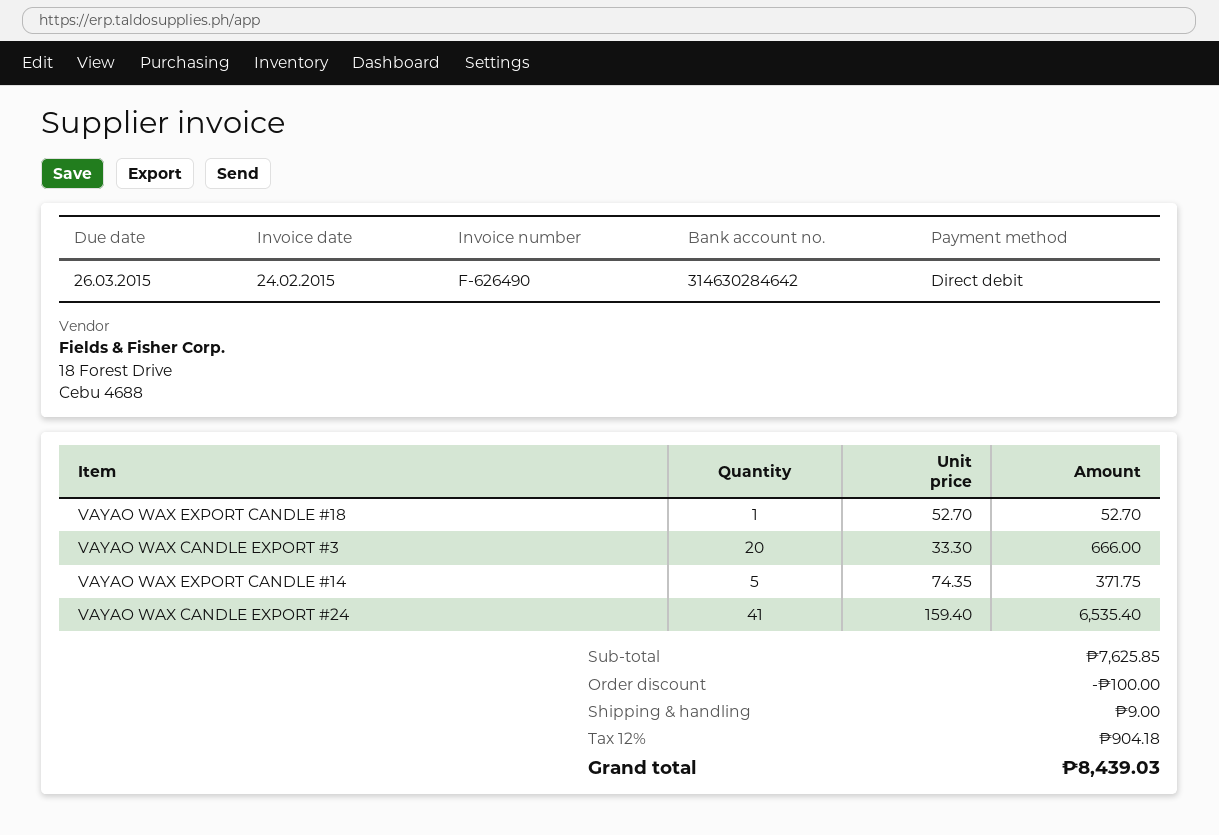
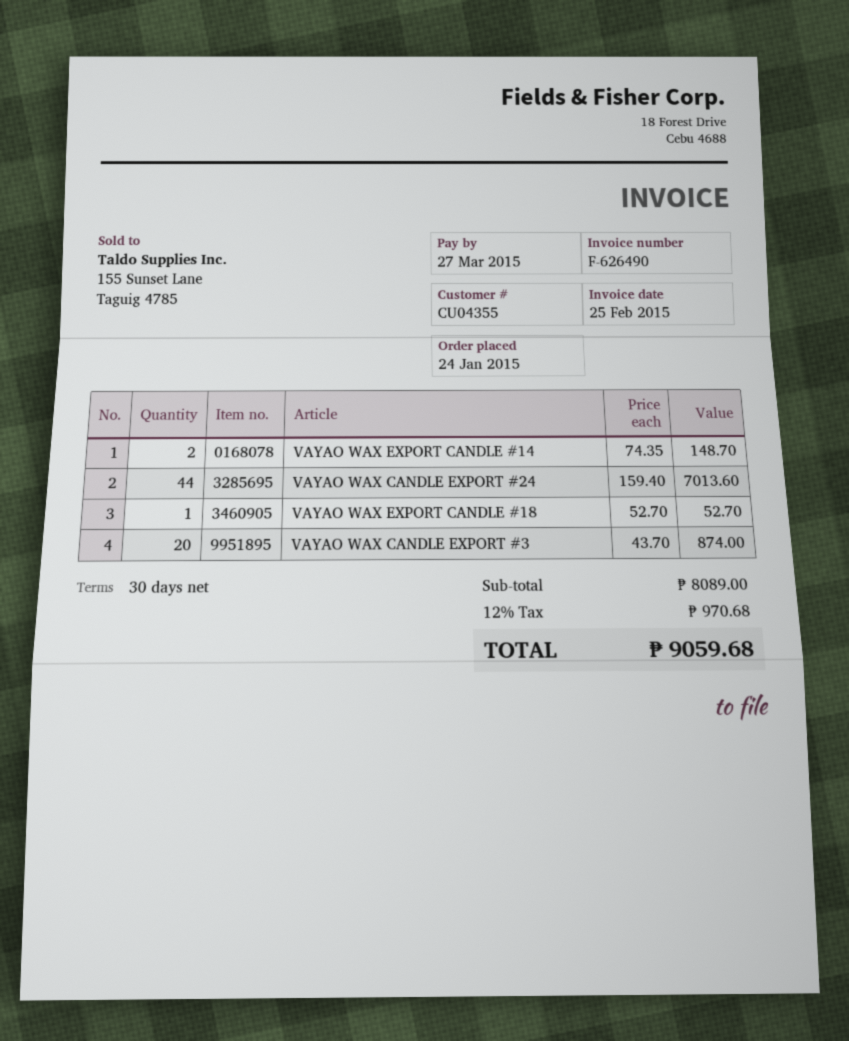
invoice date: 2015-02-24 -> 2015-02-25
due date: 2015-03-26 -> 2015-03-27
VAYAO WAX CANDLE EXPORT #3: 20 x 33.30 = 666.00 -> 20 x 43.70 = 874.00
VAYAO WAX EXPORT CANDLE #14: 5 x 74.35 = 371.75 -> 2 x 74.35 = 148.70
VAYAO WAX CANDLE EXPORT #24: 41 x 159.40 = 6535.40 -> 44 x 159.40 = 7013.60
subtotal: 7625.85 -> 8089.00
discount: 100.00 -> none
shipping: 9.00 -> none
tax: 12% = 904.18 -> 12% = 970.68
total: 8439.03 -> 9059.68

